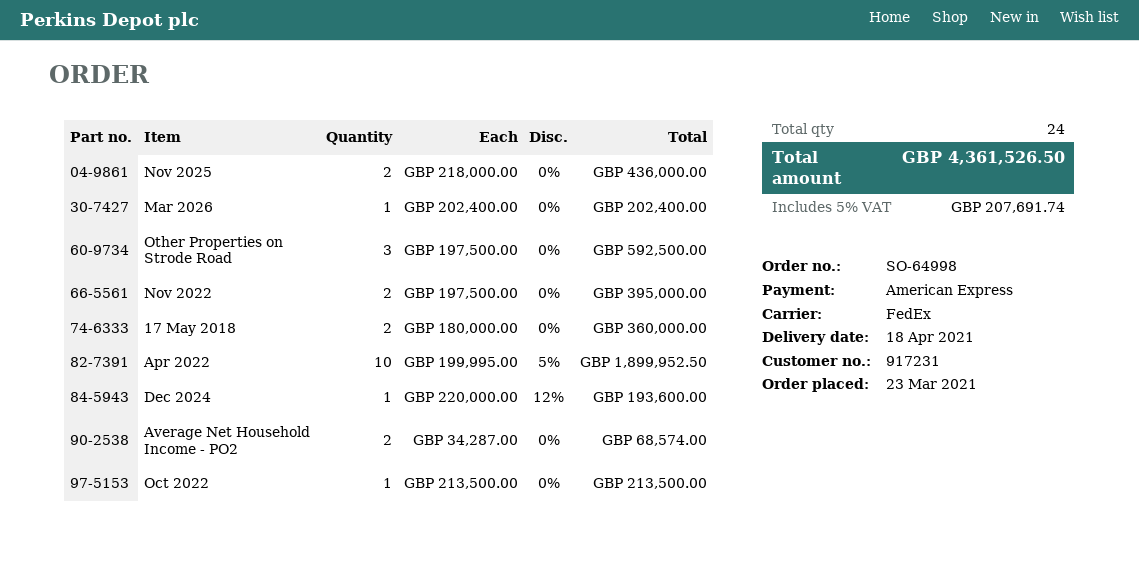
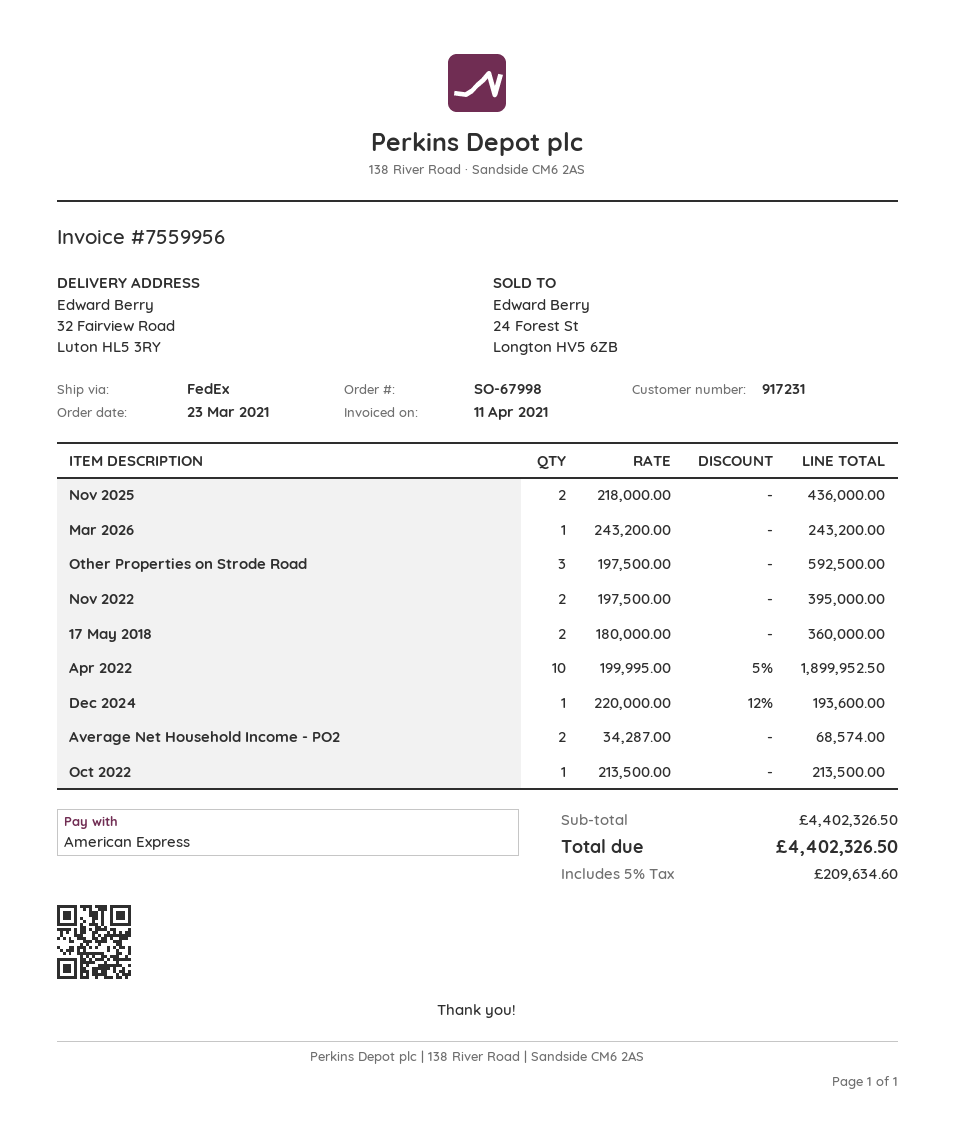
order number: SO-64998 -> SO-67998
Mar 2026: 1 x 202400.00 = 202400.00 -> 1 x 243200.00 = 243200.00
tax: 5% = 207691.74 -> 5% = 209634.60
total: 4361526.50 -> 4402326.50

